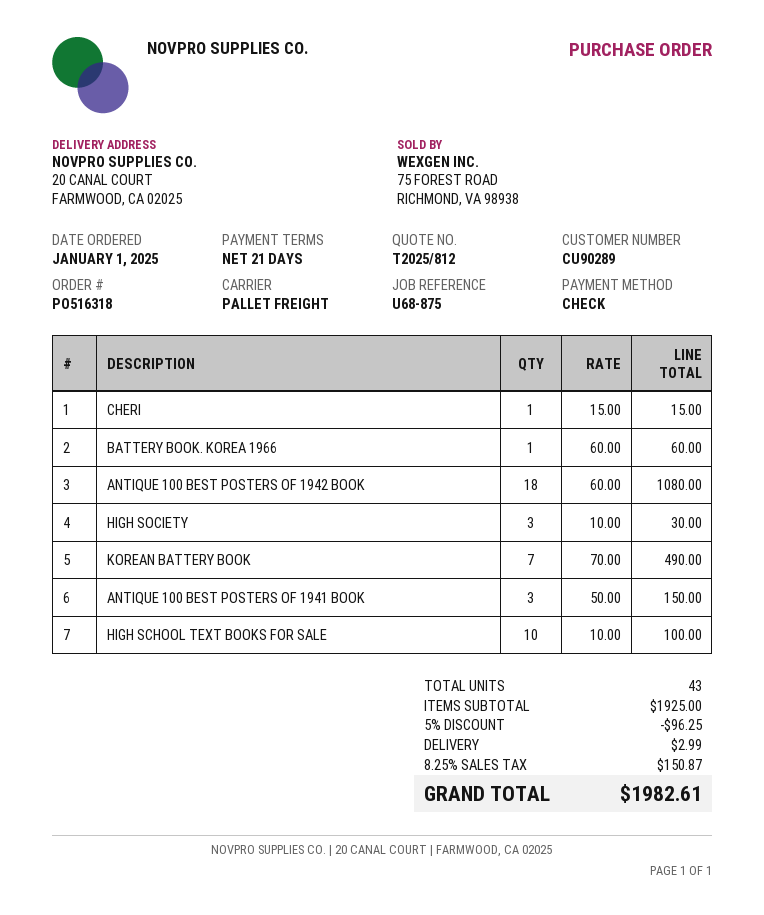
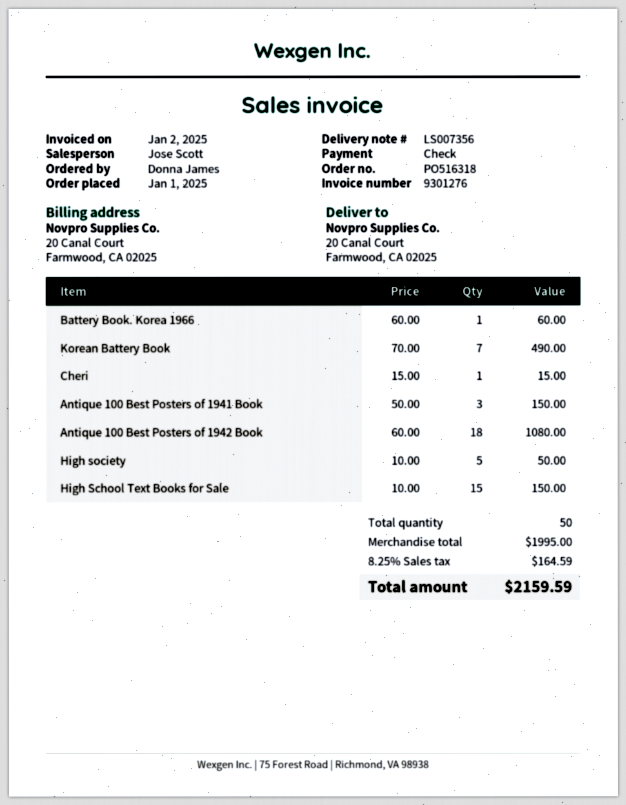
HIGH SOCIETY: 3 x 10.00 = 30.00 -> 5 x 10.00 = 50.00
HIGH SCHOOL TEXT BOOKS FOR SALE: 10 x 10.00 = 100.00 -> 15 x 10.00 = 150.00
total quantity: 43 -> 50
subtotal: 1925.00 -> 1995.00
discount: 5% = 96.25 -> none
shipping: 2.99 -> none
tax: 8.25% = 150.87 -> 8.25% = 164.59
total: 1982.61 -> 2159.59

